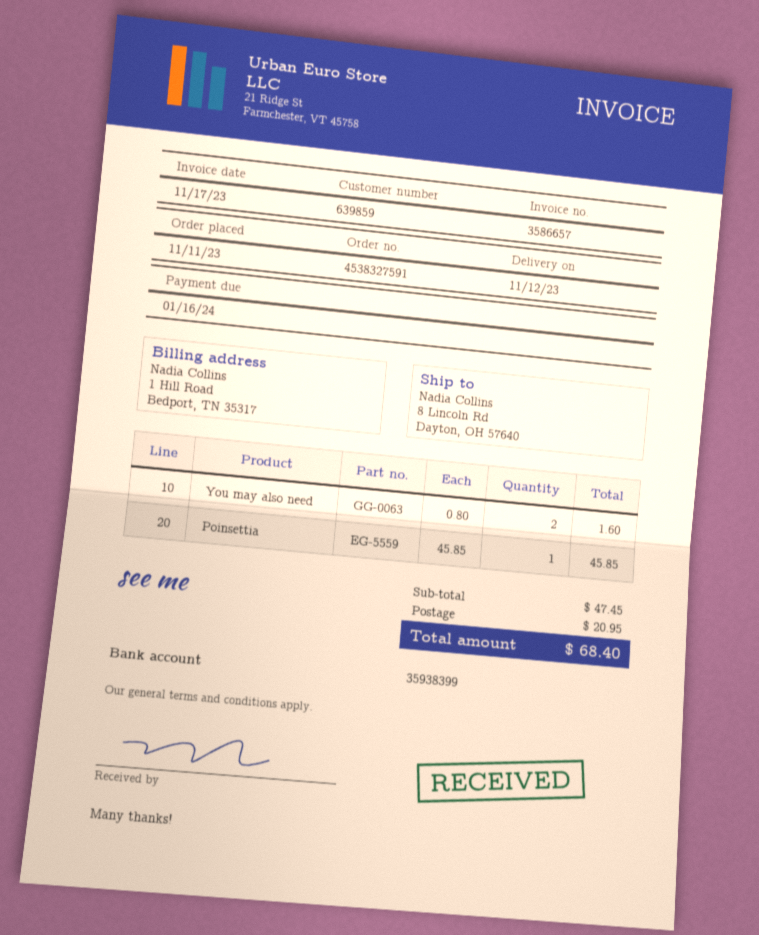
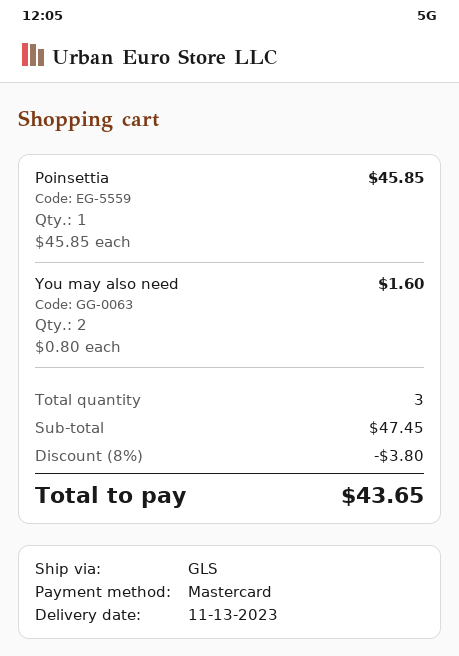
delivery date: 2023-11-12 -> 2023-11-13
discount: none -> 8% = 3.80
shipping: 20.95 -> none
total: 68.40 -> 43.65

